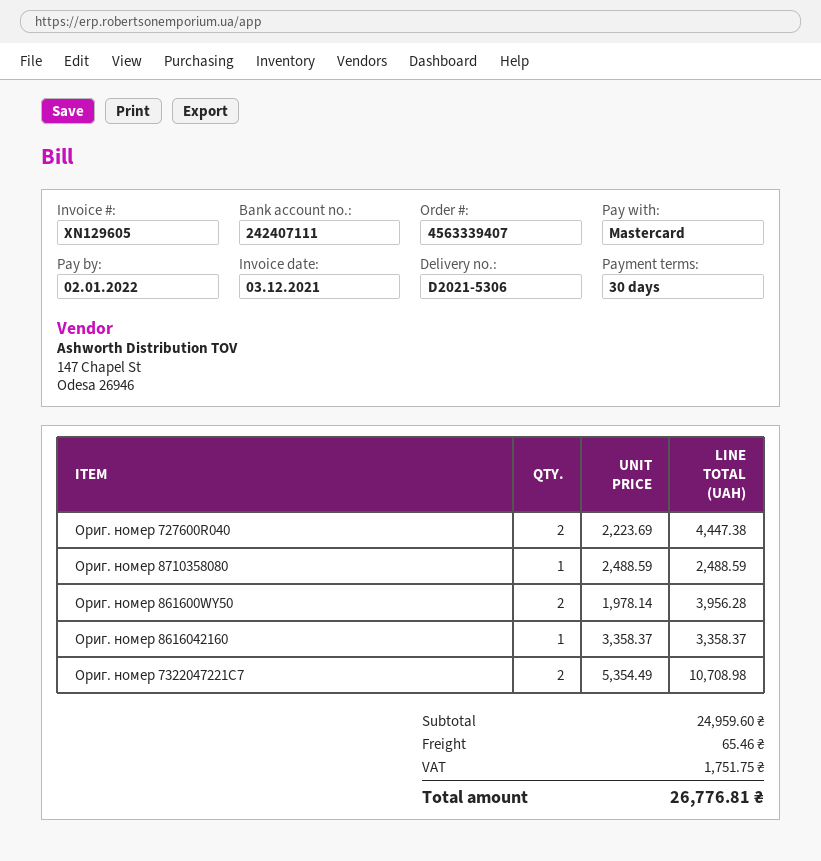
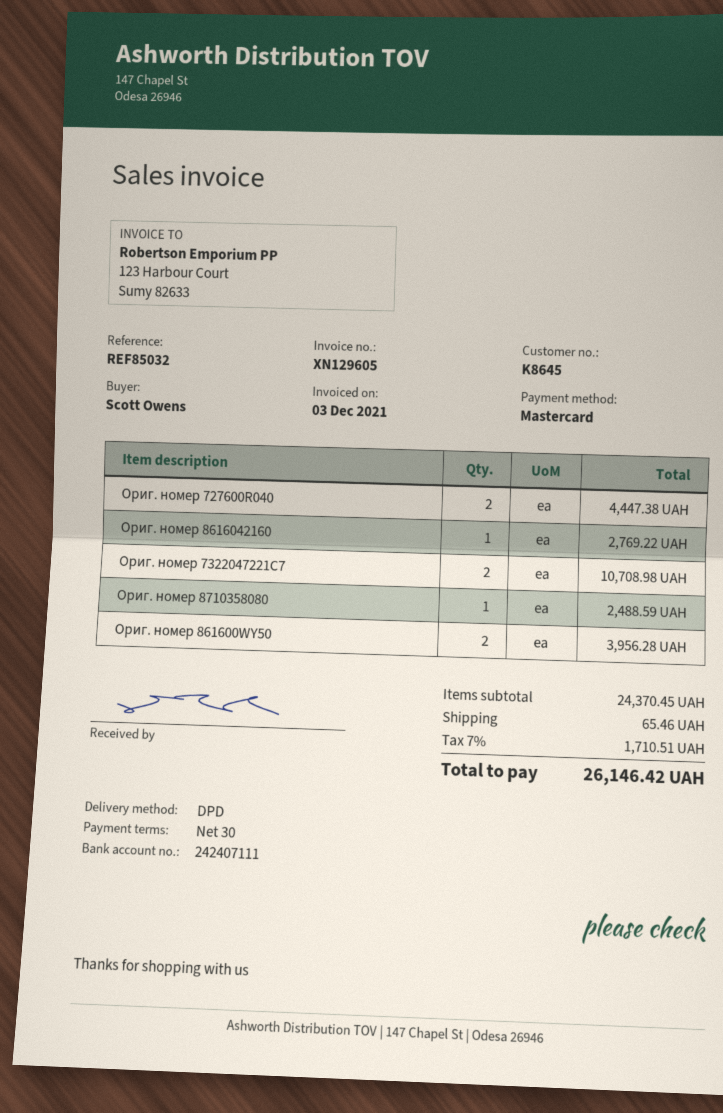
Ориг. номер 8616042160: 1 for 3358.37 -> 1 for 2769.22
subtotal: 24959.60 -> 24370.45
tax: 1751.75 -> 1710.51
total: 26776.81 -> 26146.42

